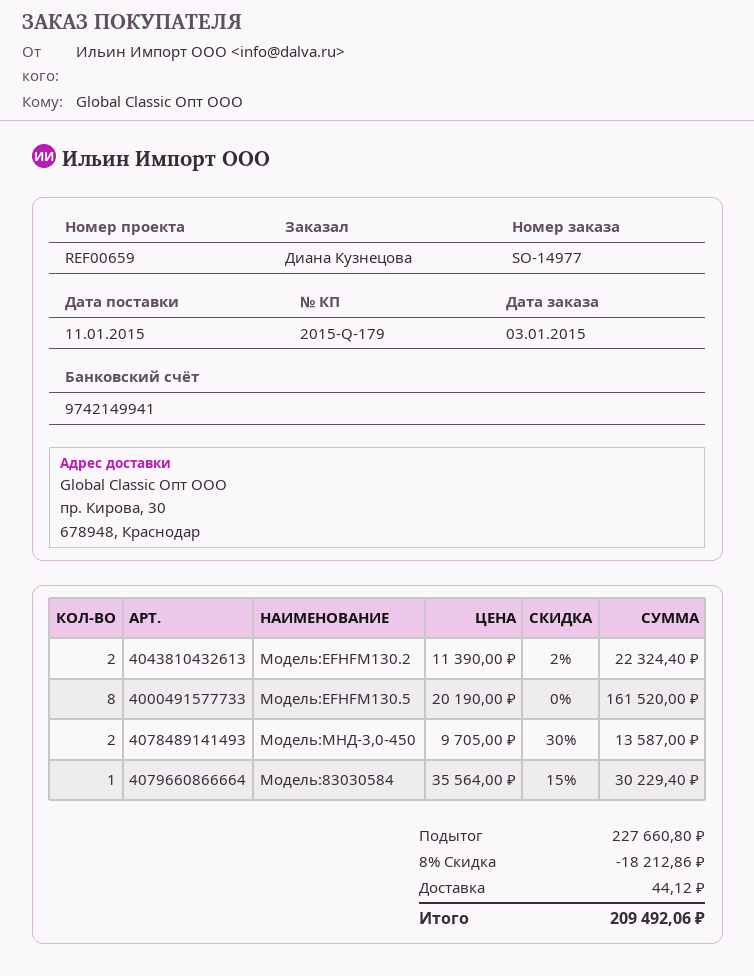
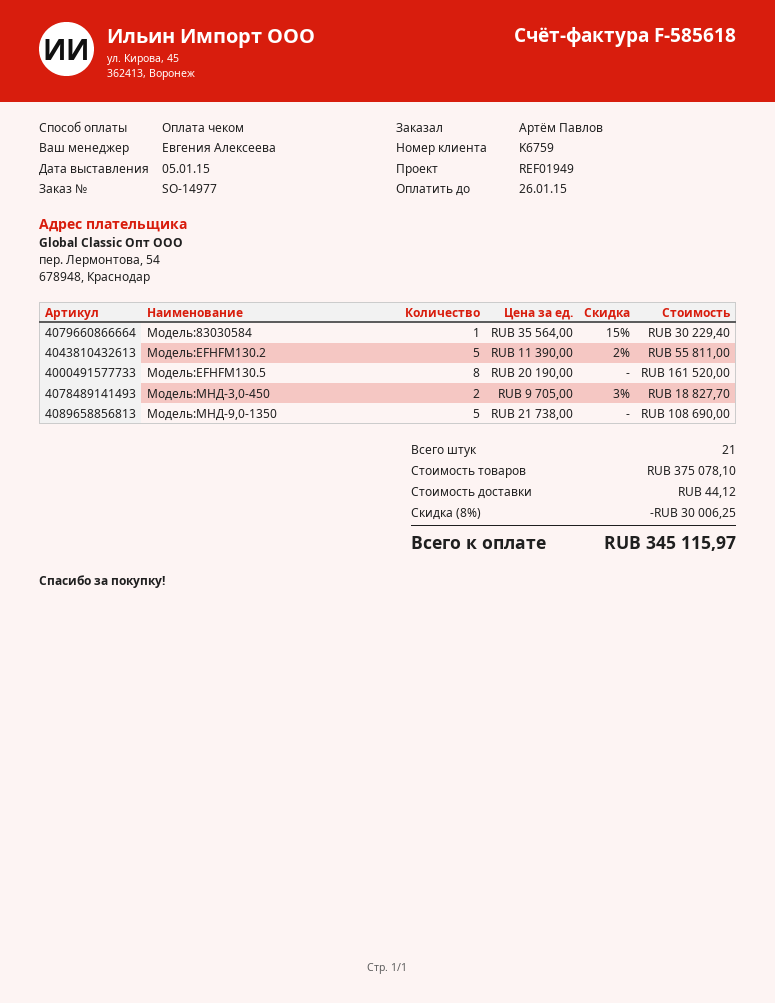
reference: REF00659 -> REF01949
ordered by: Диана Кузнецова -> Артём Павлов
Модель:EFHFM130.2: 2 x 11390.00 - 2% = 22324.40 -> 5 x 11390.00 - 2% = 55811.00
Модель:МНД-3,0-450: 2 x 9705.00 - 30% = 13587.00 -> 2 x 9705.00 - 3% = 18827.70
Модель:МНД-9,0-1350: none -> 5 x 21738.00 = 108690.00
subtotal: 227660.80 -> 375078.10
discount: 8% = 18212.86 -> 8% = 30006.25
total: 209492.06 -> 345115.97

